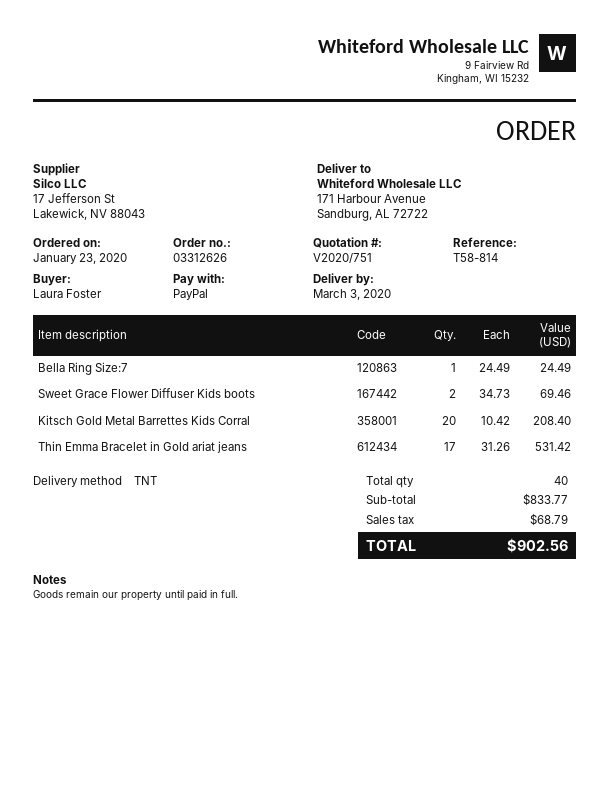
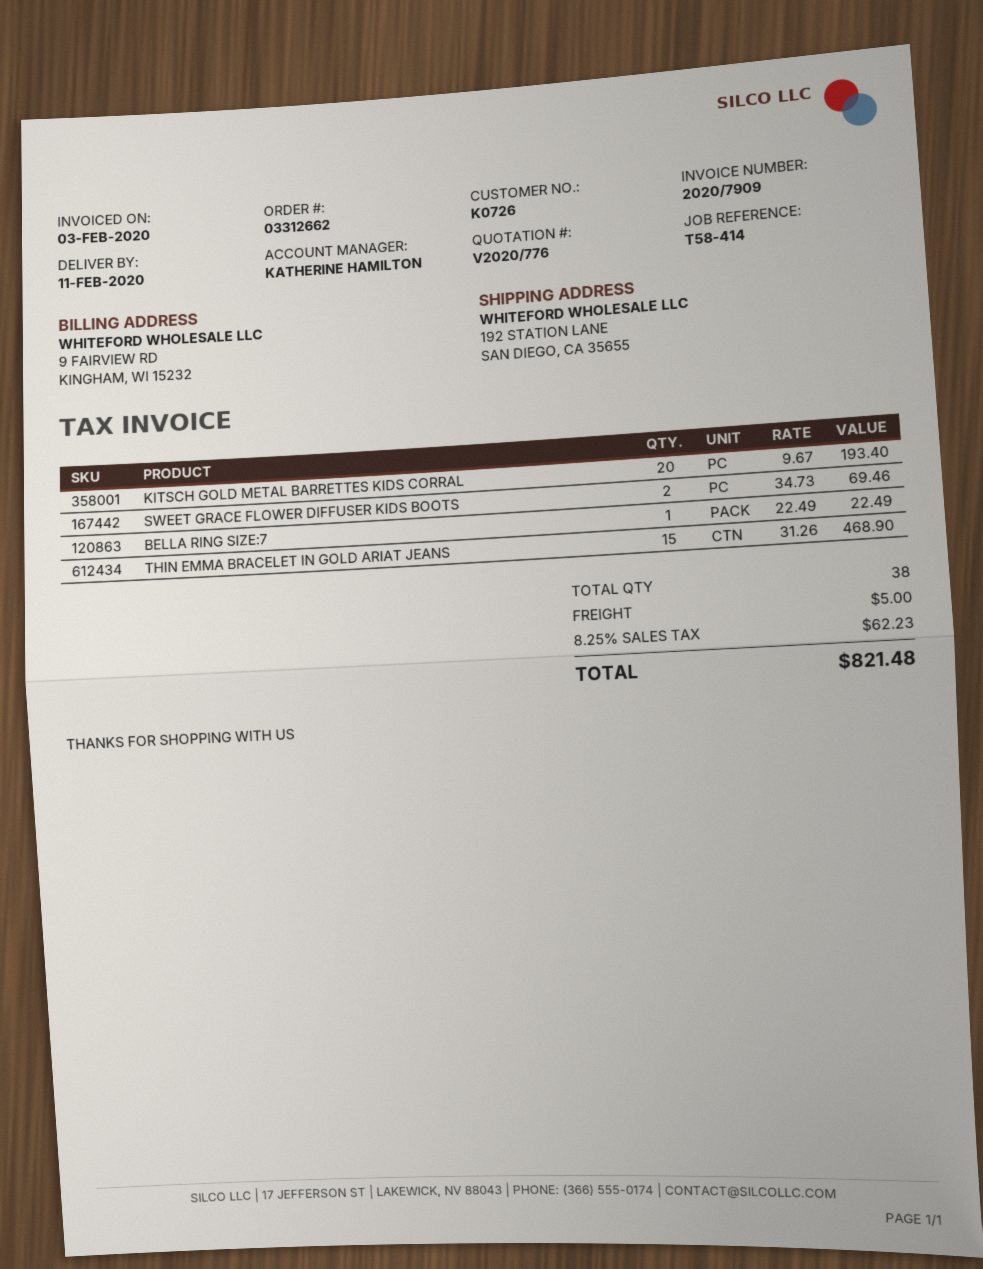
quote number: V2020/751 -> V2020/776
order number: 03312626 -> 03312662
delivery date: 2020-03-03 -> 2020-02-11
reference: T58-814 -> T58-414
ship to: 171 Harbour Avenue, Sandburg, AL 72722 -> 192 STATION LANE, SAN DIEGO, CA 35655
Bella Ring Size:7: 1 x 24.49 = 24.49 -> 1 x 22.49 = 22.49
Kitsch Gold Metal Barrettes Kids Corral: 20 x 10.42 = 208.40 -> 20 x 9.67 = 193.40
Thin Emma Bracelet in Gold ariat jeans: 17 x 31.26 = 531.42 -> 15 x 31.26 = 468.90
total quantity: 40 -> 38
shipping: none -> 5.00
tax: 68.79 -> 62.23
total: 902.56 -> 821.48

